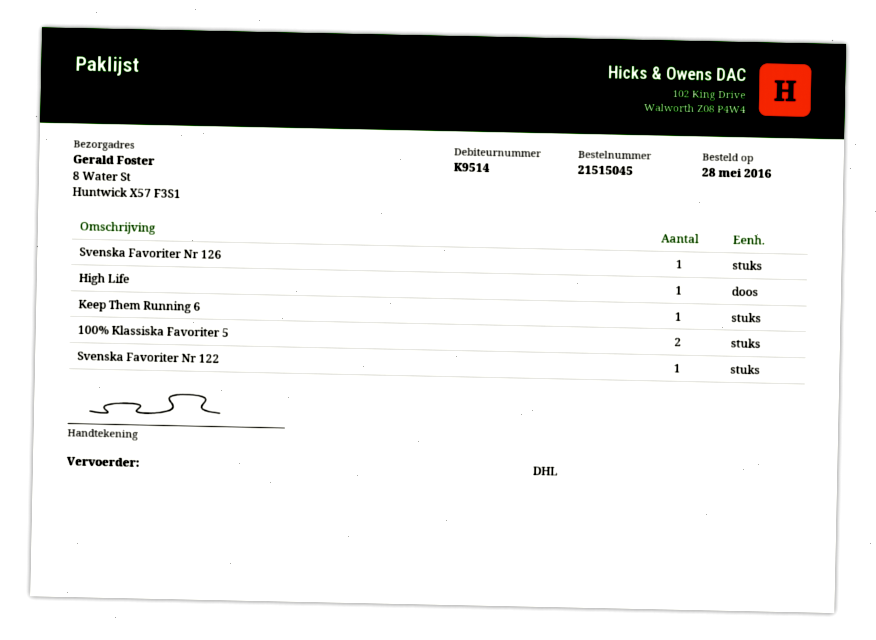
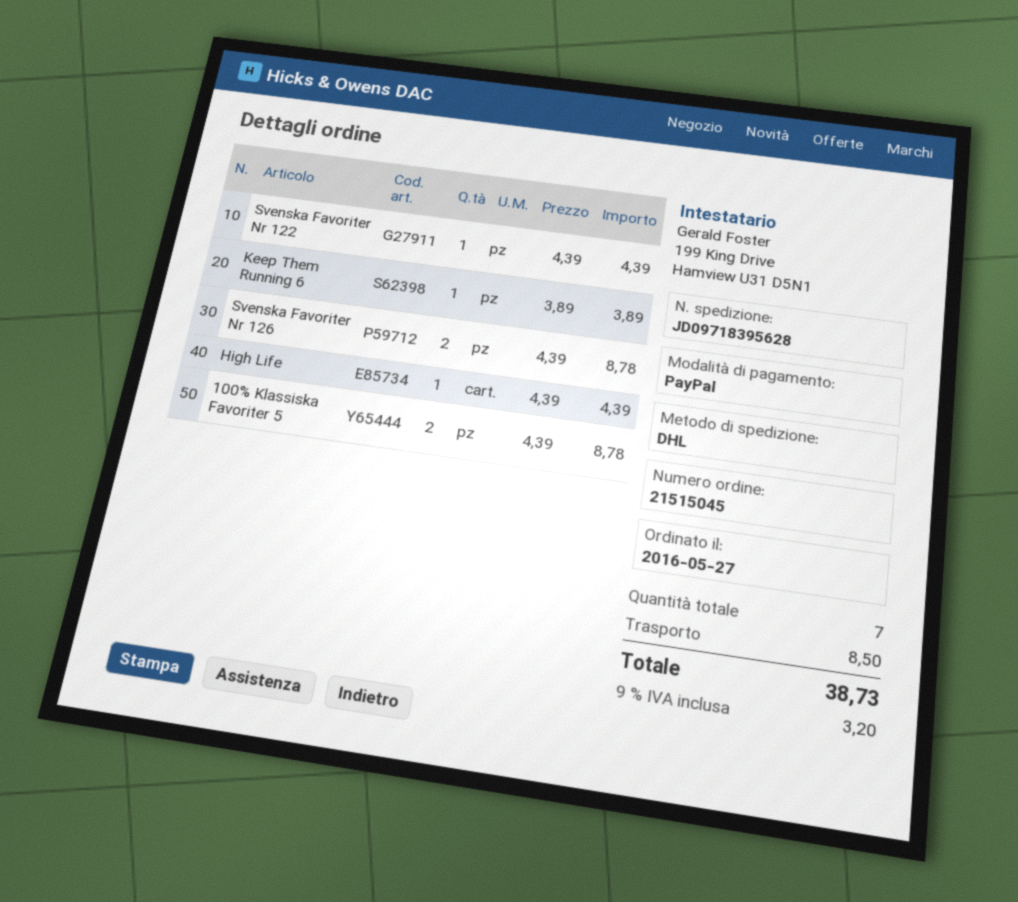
order date: 2016-05-28 -> 2016-05-27
Svenska Favoriter Nr 126: 1 -> 2

